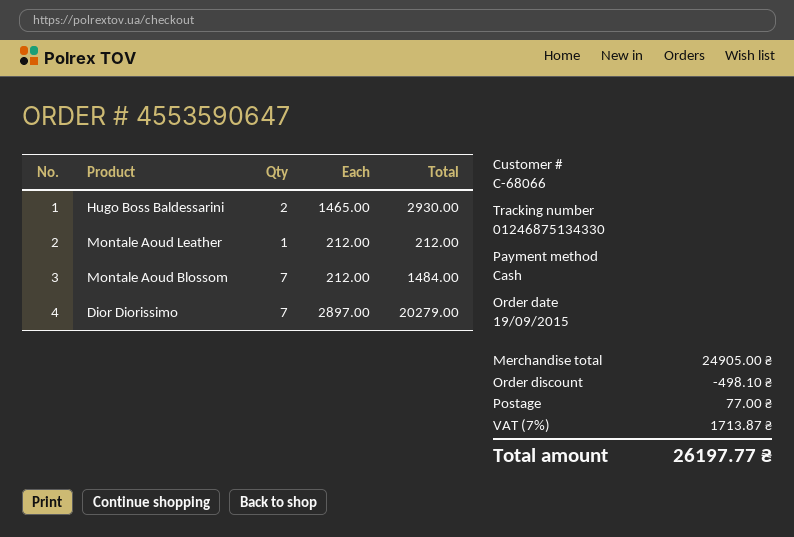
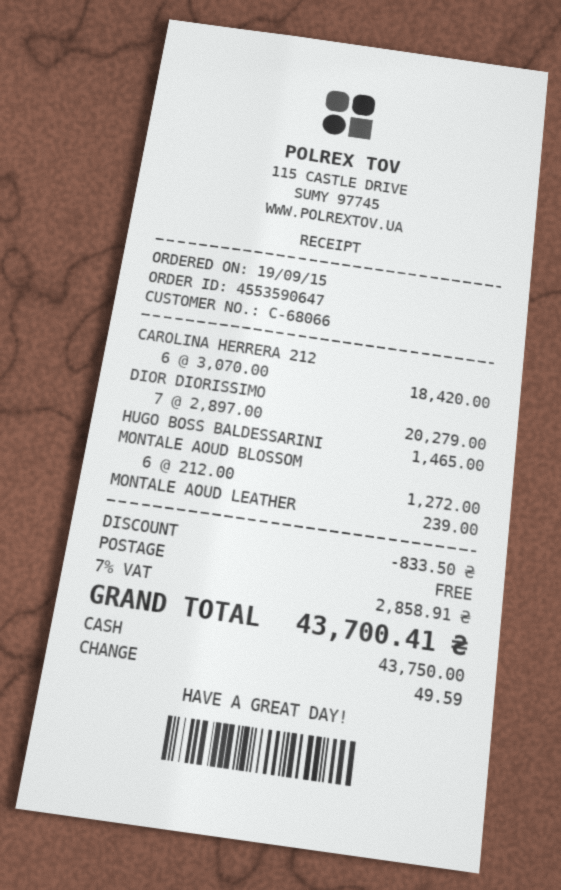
Hugo Boss Baldessarini: 2 x 1465.00 = 2930.00 -> 1 x 1465.00 = 1465.00
Montale Aoud Leather: 1 x 212.00 = 212.00 -> 1 x 239.00 = 239.00
Montale Aoud Blossom: 7 x 212.00 = 1484.00 -> 6 x 212.00 = 1272.00
CAROLINA HERRERA 212: none -> 6 x 3070.00 = 18420.00
discount: 498.10 -> 833.50
shipping: 77.00 -> 0.00
tax: 7% = 1713.87 -> 7% = 2858.91
total: 26197.77 -> 43700.41

